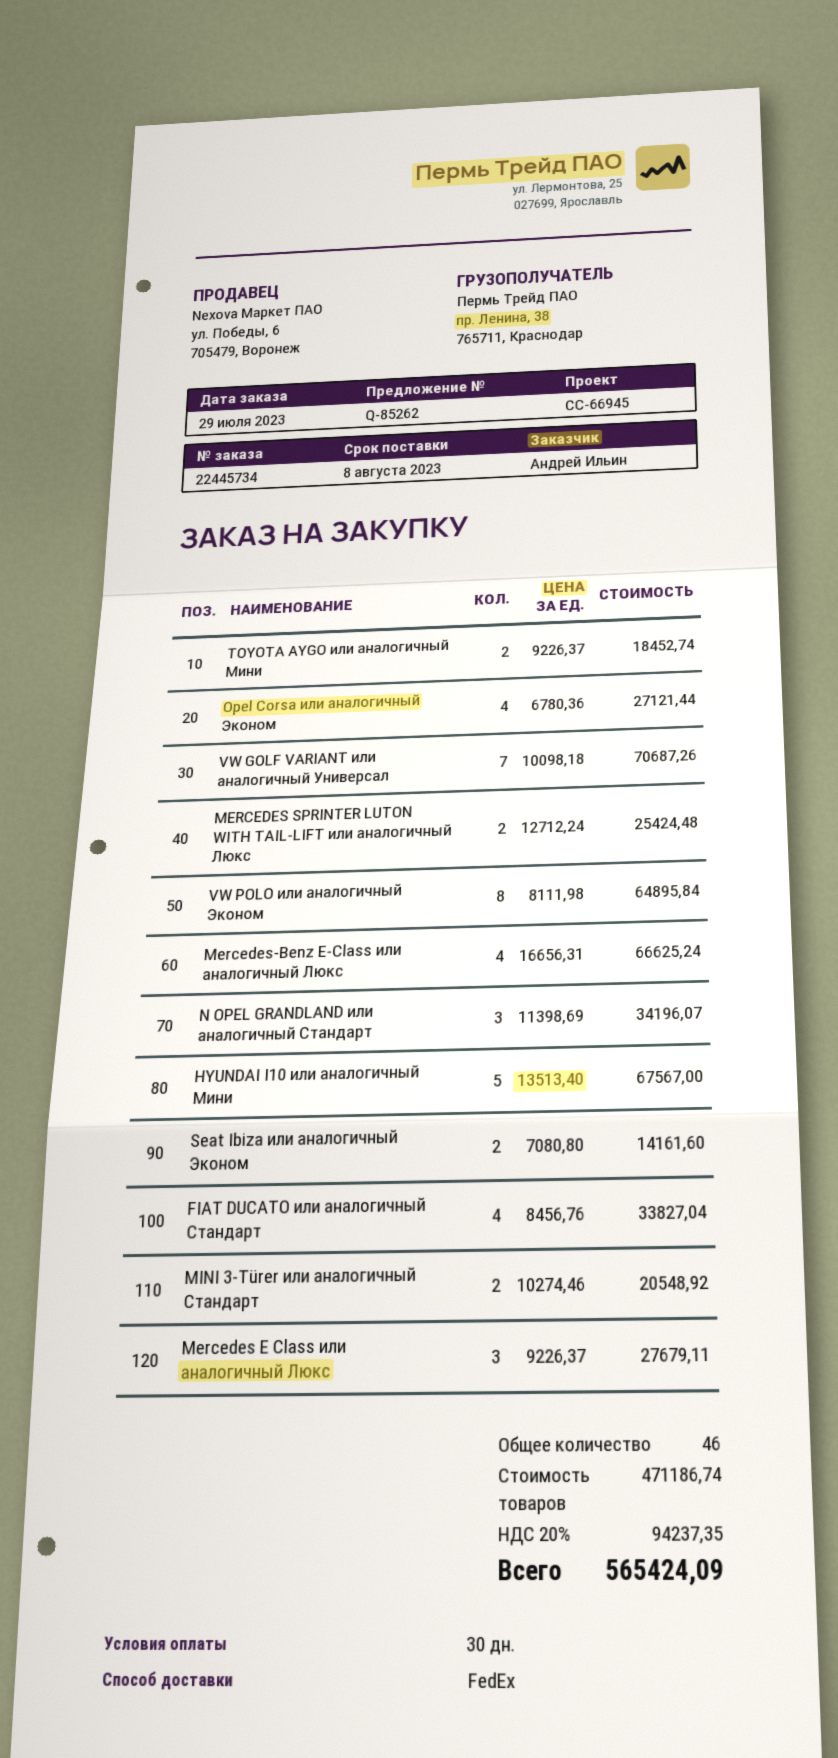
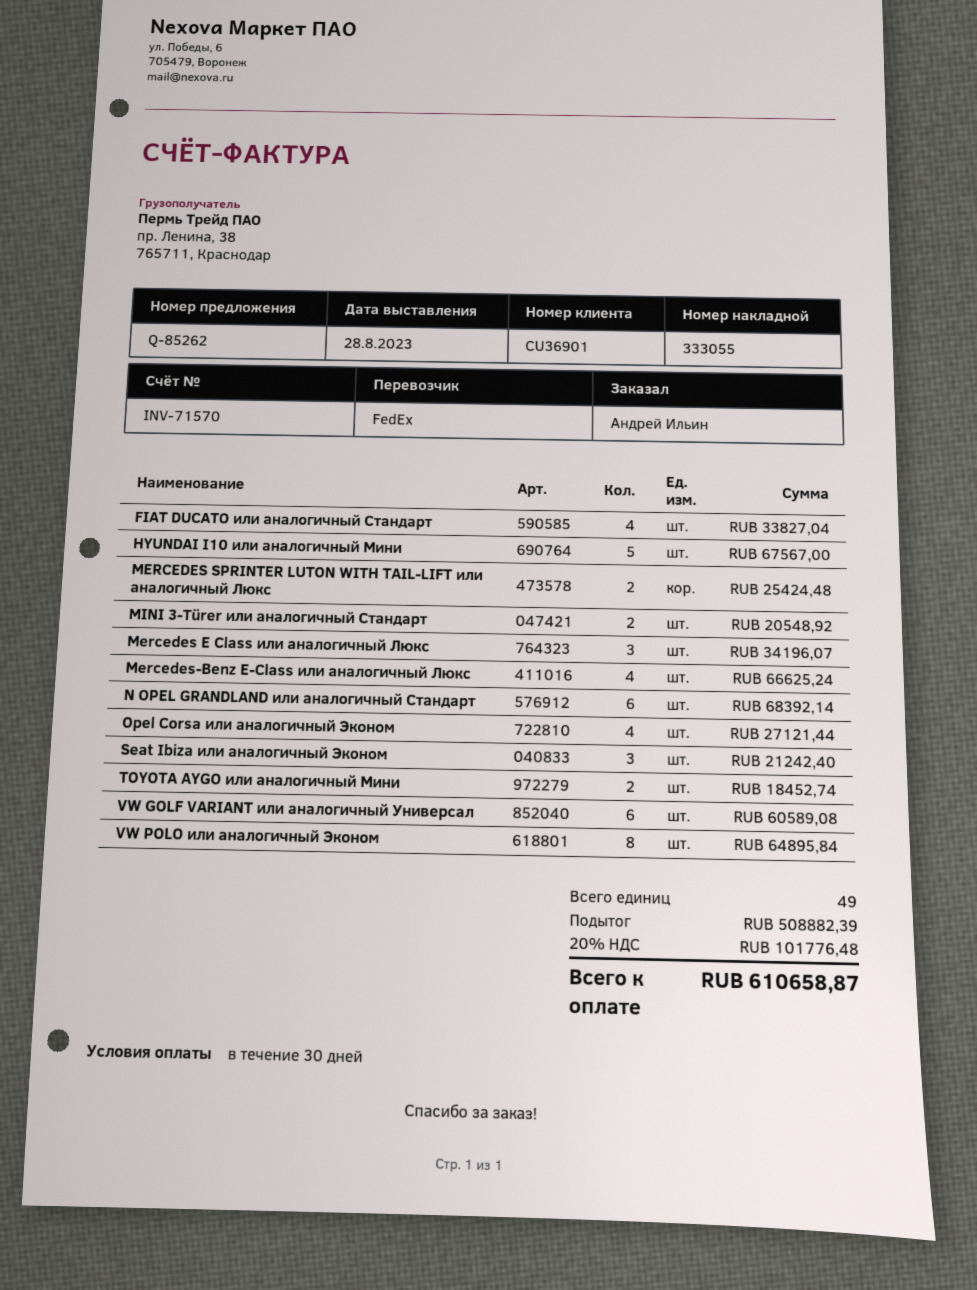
VW GOLF VARIANT или аналогичный Универсал: 7 for 70687.26 -> 6 for 60589.08
N OPEL GRANDLAND или аналогичный Стандарт: 3 for 34196.07 -> 6 for 68392.14
Seat Ibiza или аналогичный Эконом: 2 for 14161.60 -> 3 for 21242.40
Mercedes E Class или аналогичный Люкс: 3 for 27679.11 -> 3 for 34196.07
total quantity: 46 -> 49
subtotal: 471186.74 -> 508882.39
tax: 20% = 94237.35 -> 20% = 101776.48
total: 565424.09 -> 610658.87

